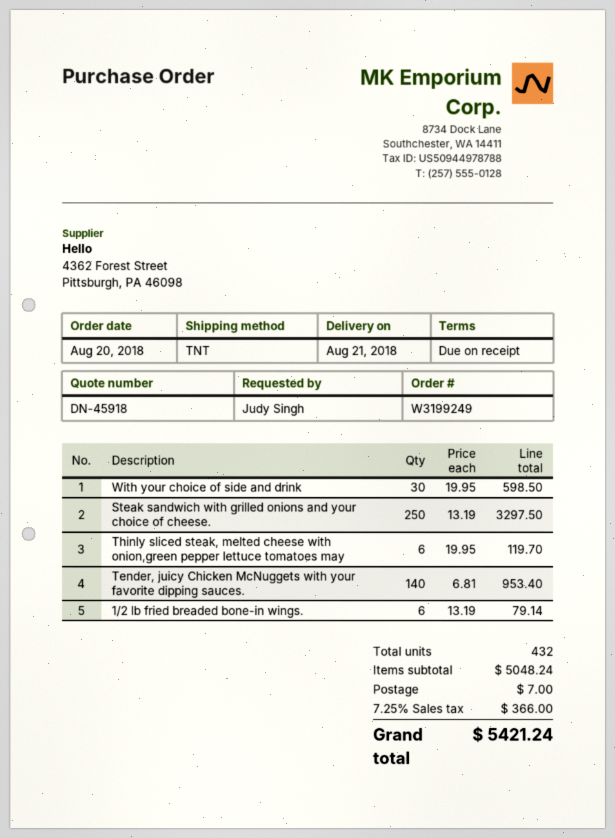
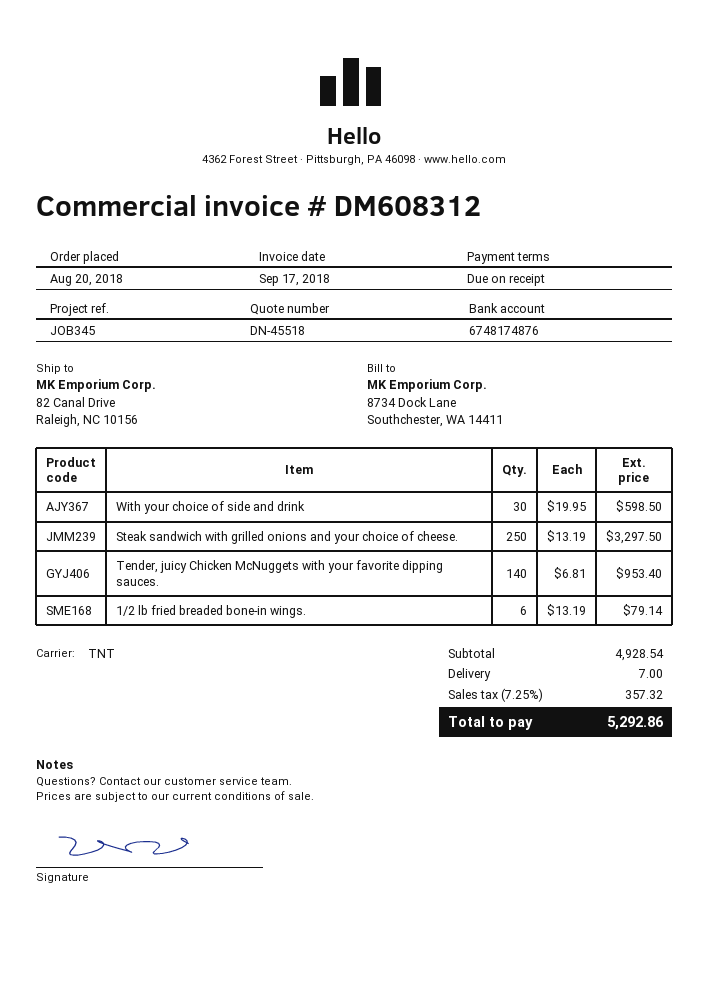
quote number: DN-45918 -> DN-45518
Thinly sliced steak, melted cheese with onion,green pepper lettuce tomatoes may: 6 x 19.95 = 119.70 -> none
subtotal: 5048.24 -> 4928.54
tax: 7.25% = 366.00 -> 7.25% = 357.32
total: 5421.24 -> 5292.86

